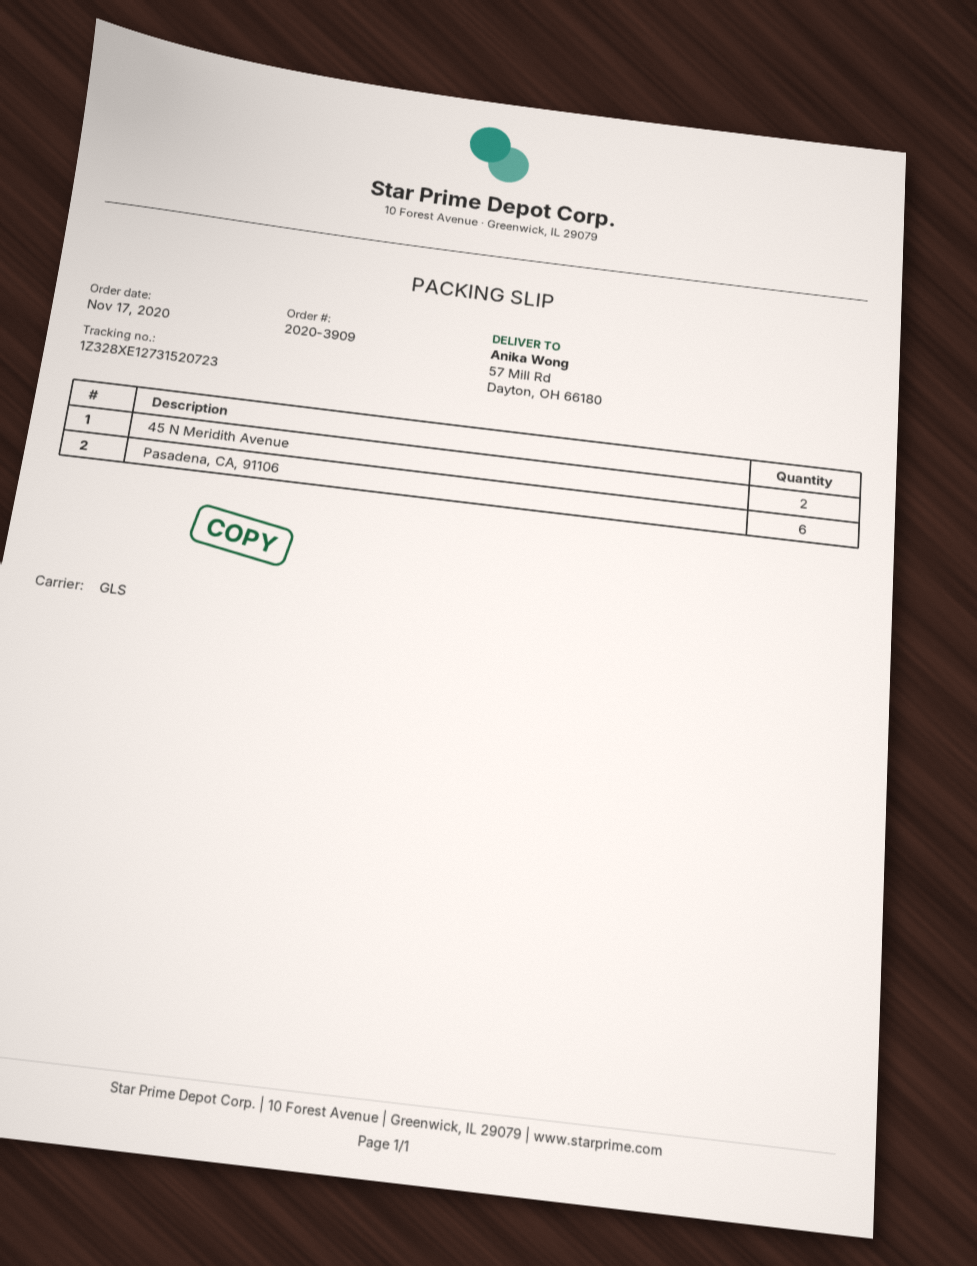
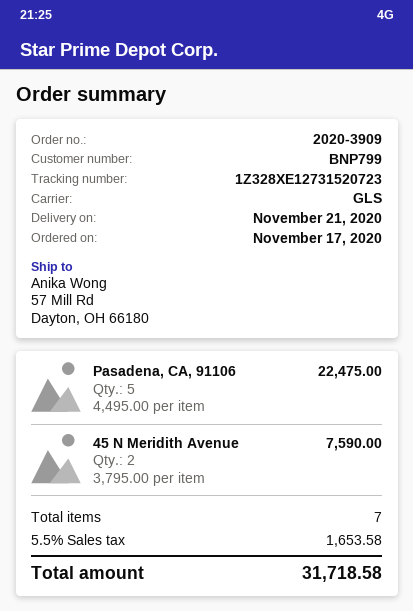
Pasadena, CA, 91106: 6 -> 5

